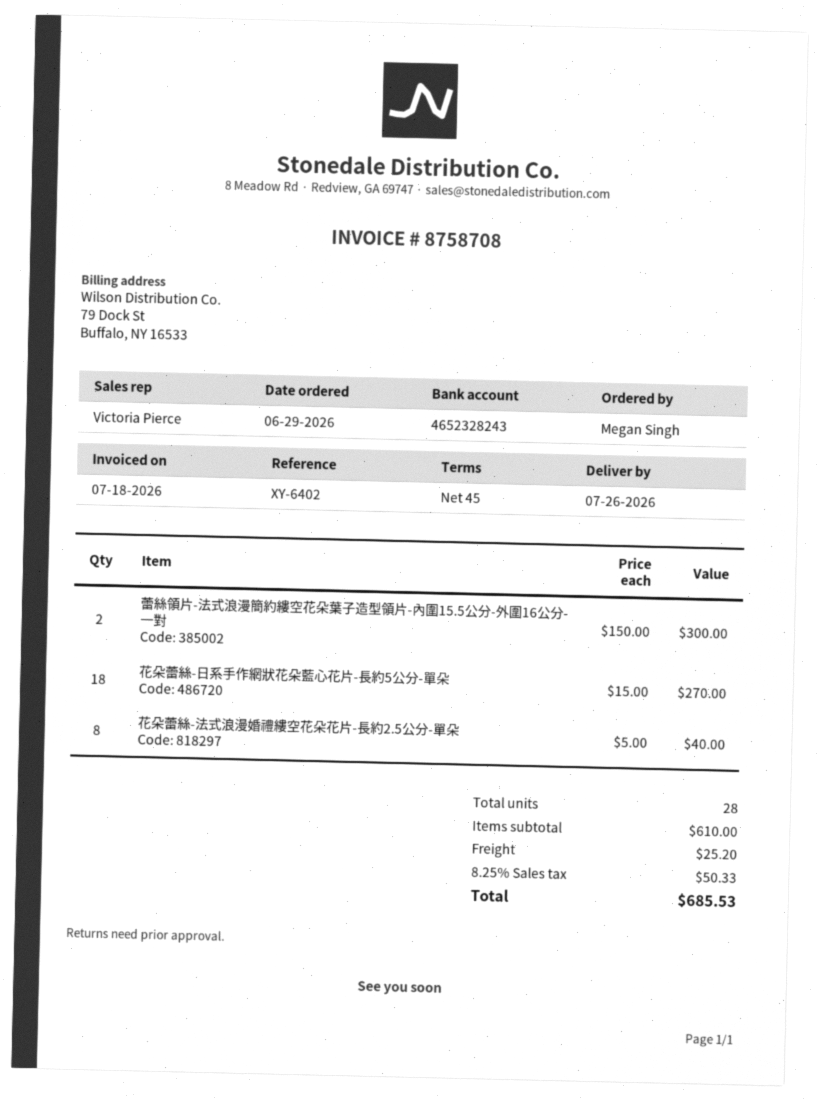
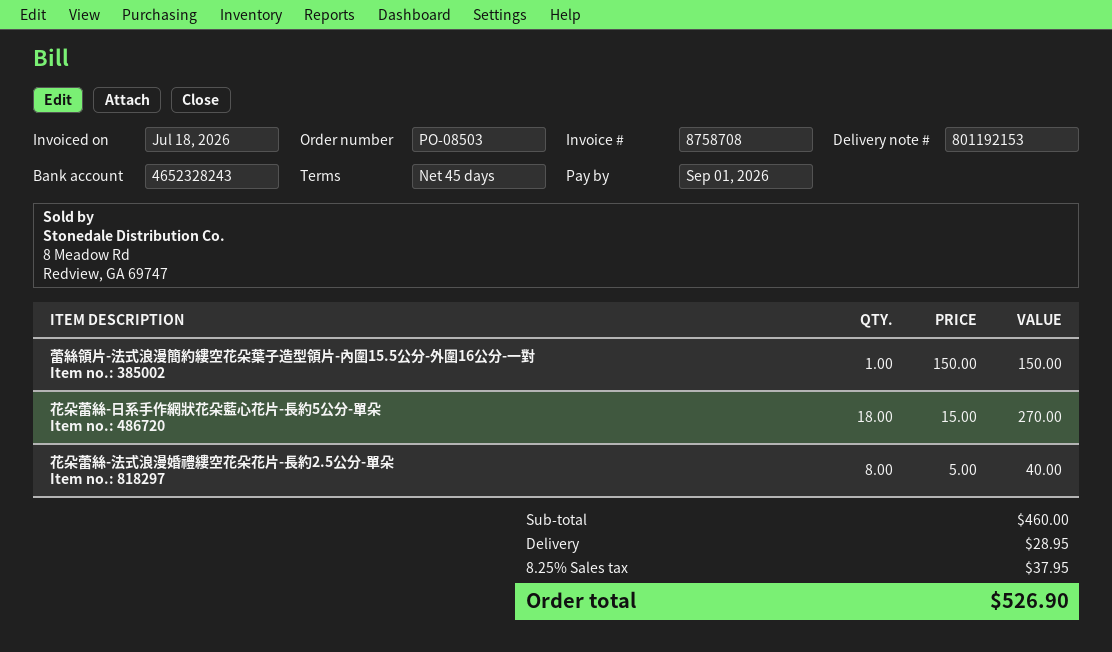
蕾絲領片-法式浪漫簡約縷空花朵葉子造型領片-內圍15.5公分-外圍16公分-一對: 2 x 150.00 = 300.00 -> 1 x 150.00 = 150.00
subtotal: 610.00 -> 460.00
shipping: 25.20 -> 28.95
tax: 8.25% = 50.33 -> 8.25% = 37.95
total: 685.53 -> 526.90

